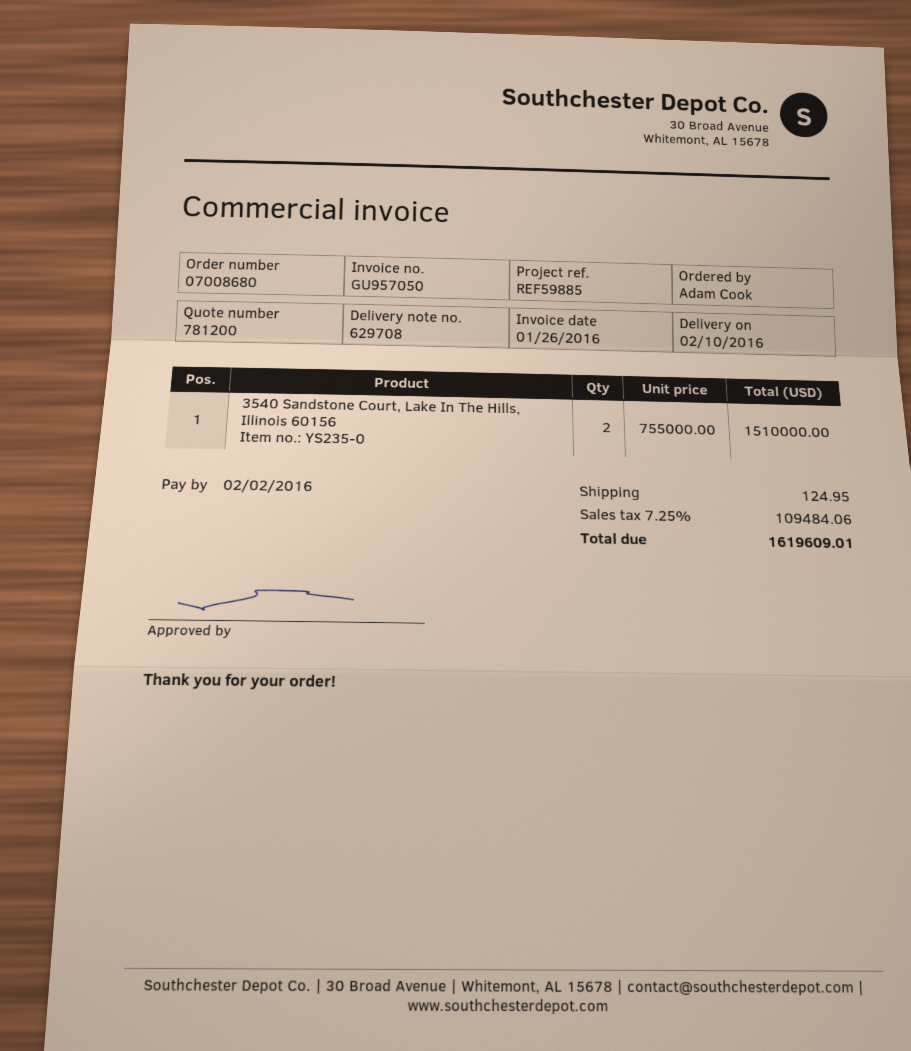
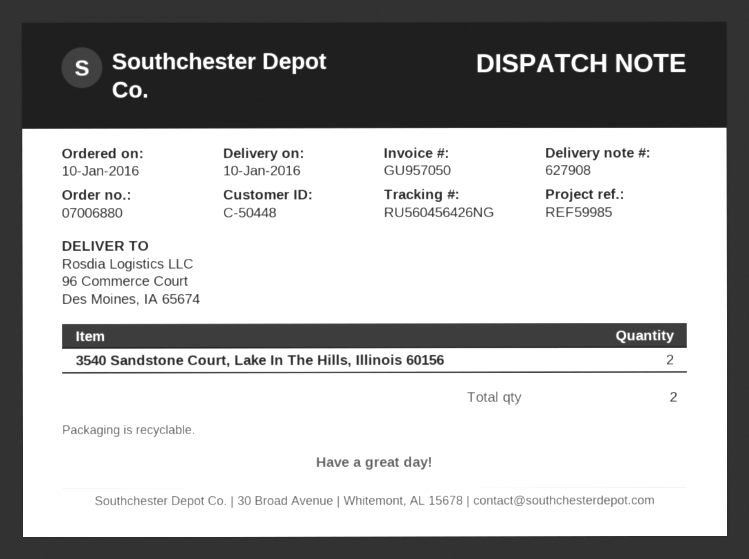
order number: 07008680 -> 07006880
delivery note number: 629708 -> 627908
delivery date: 2016-02-10 -> 2016-01-10
reference: REF59885 -> REF59985

